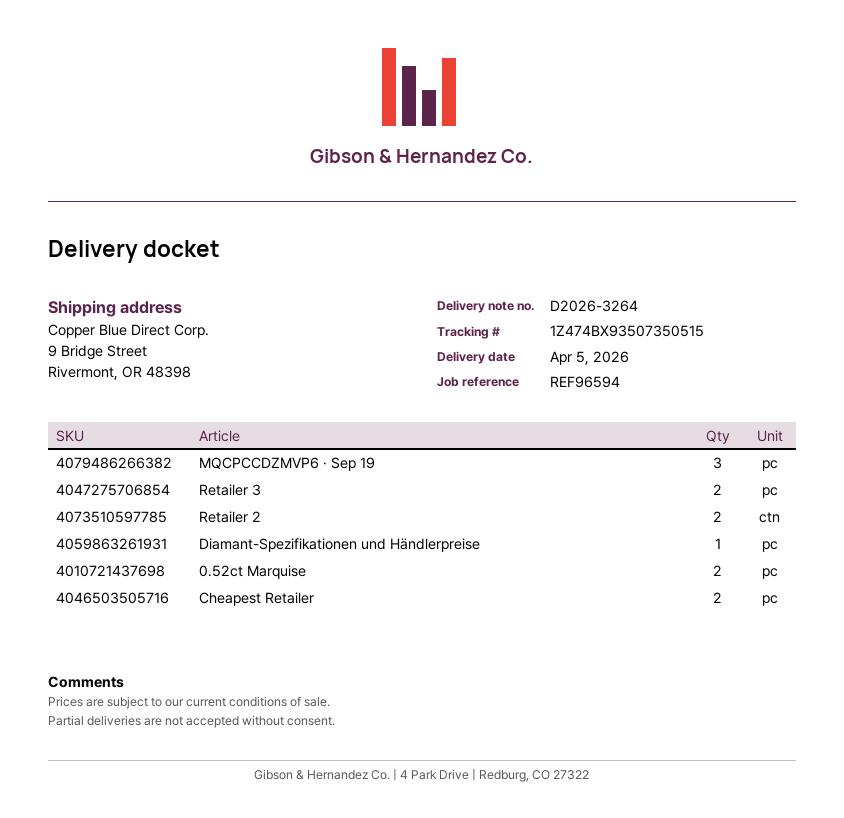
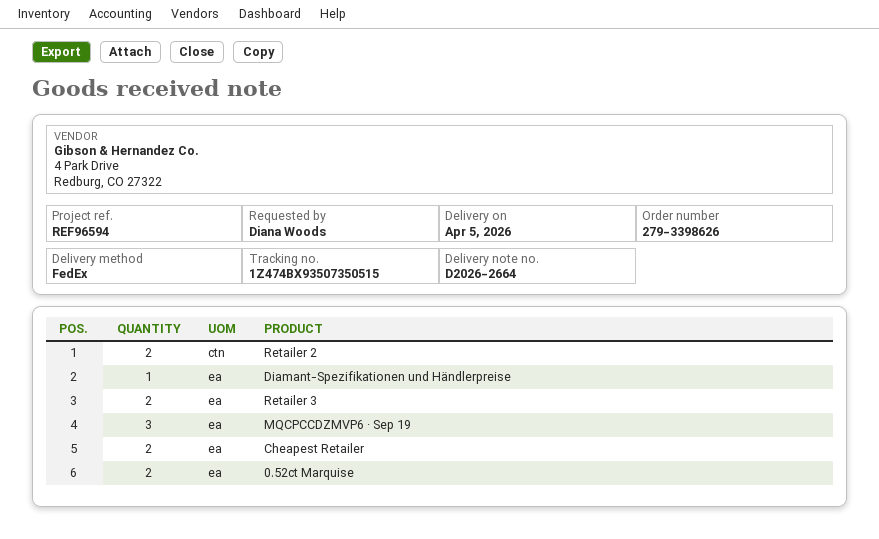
delivery note number: D2026-3264 -> D2026-2664

